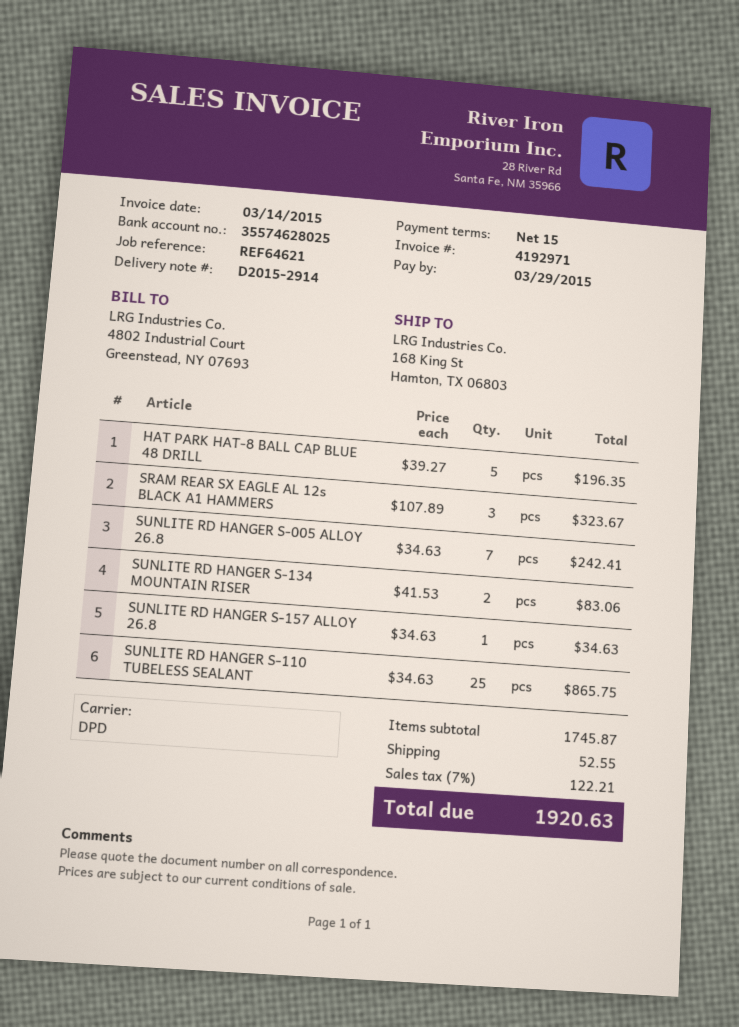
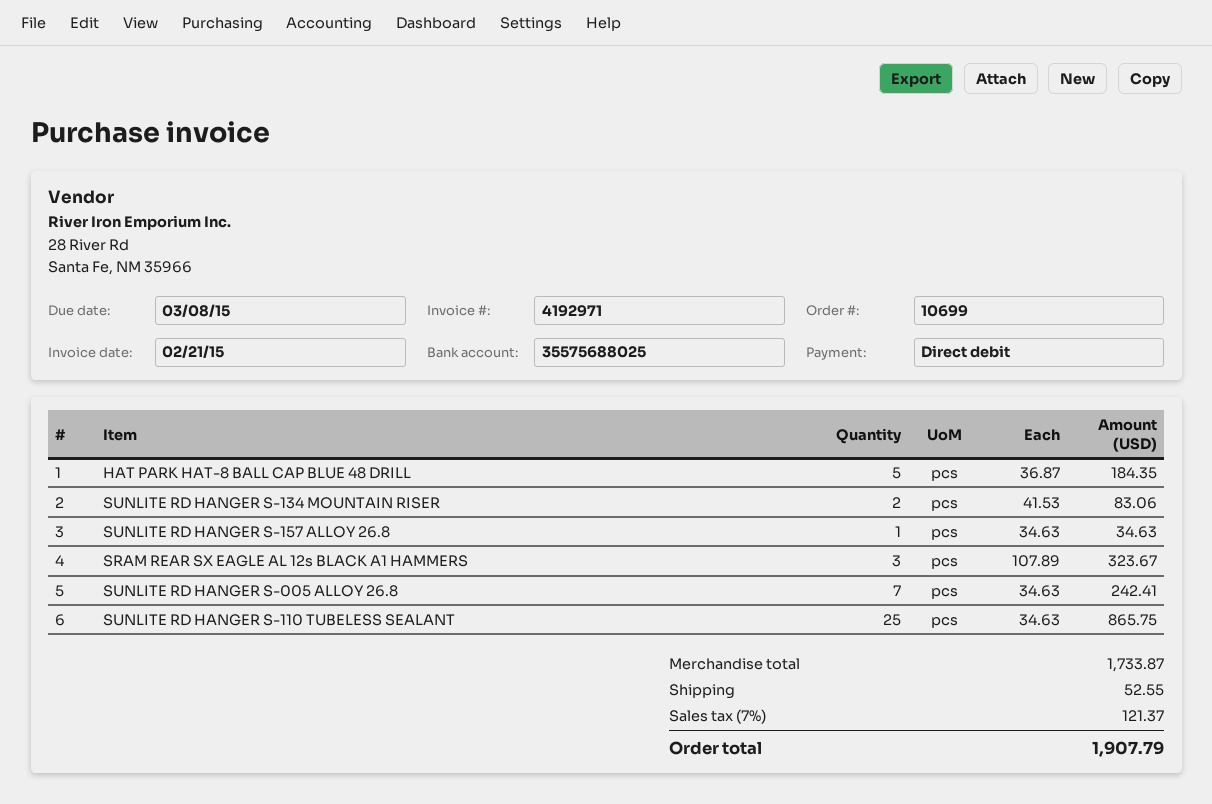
invoice date: 2015-03-14 -> 2015-02-21
due date: 2015-03-29 -> 2015-03-08
bank account: 35574628025 -> 35575688025
HAT PARK HAT-8 BALL CAP BLUE 48 DRILL: 5 x 39.27 = 196.35 -> 5 x 36.87 = 184.35
subtotal: 1745.87 -> 1733.87
tax: 7% = 122.21 -> 7% = 121.37
total: 1920.63 -> 1907.79

